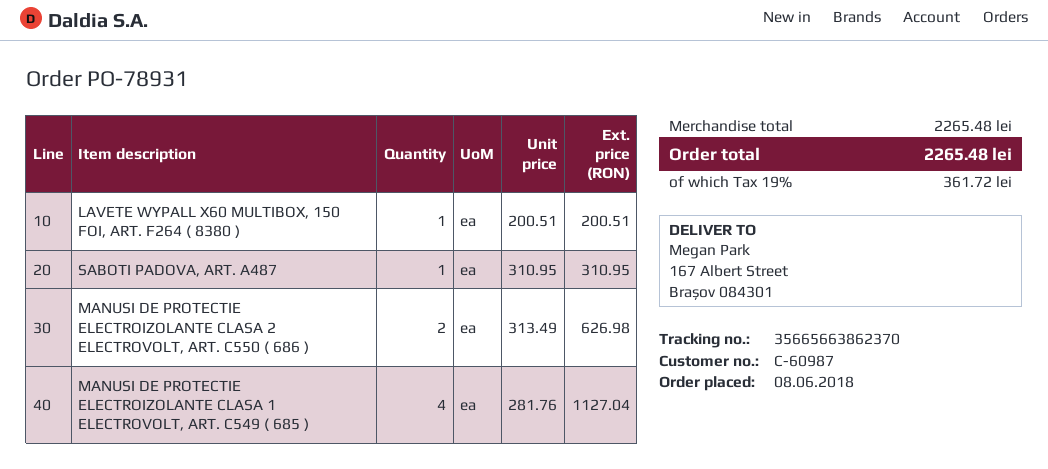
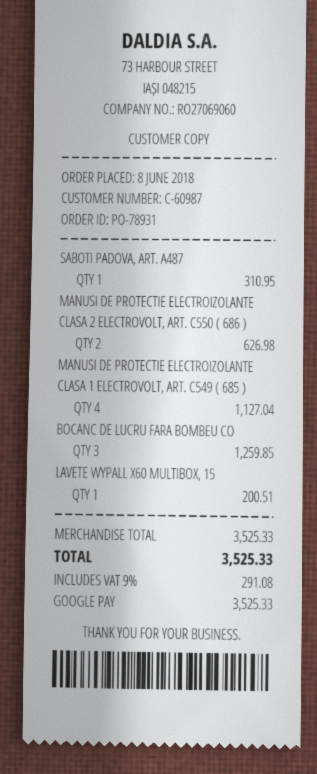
BOCANC DE LUCRU FARA BOMBEU CO: none -> 3 for 1259.85
subtotal: 2265.48 -> 3525.33
tax: 19% = 361.72 -> 9% = 291.08
total: 2265.48 -> 3525.33

